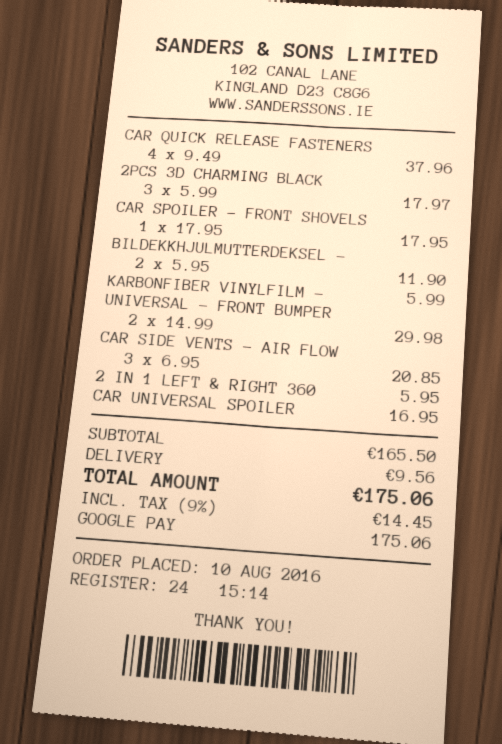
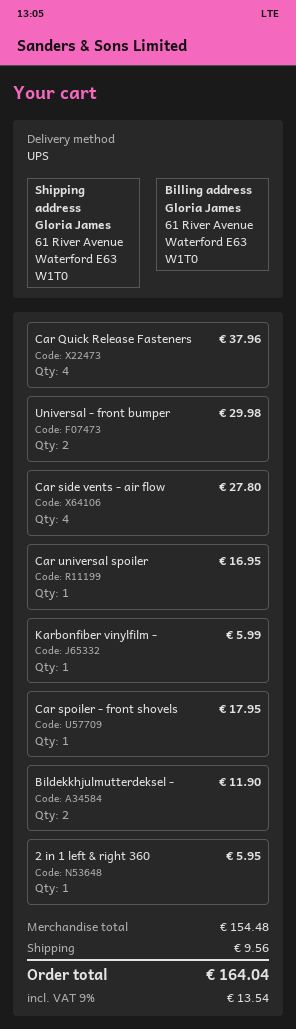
2PCS 3D CHARMING BLACK: 3 for 17.97 -> none
CAR SIDE VENTS - AIR FLOW: 3 for 20.85 -> 4 for 27.80
subtotal: 165.50 -> 154.48
tax: 9% = 14.45 -> 9% = 13.54
total: 175.06 -> 164.04

